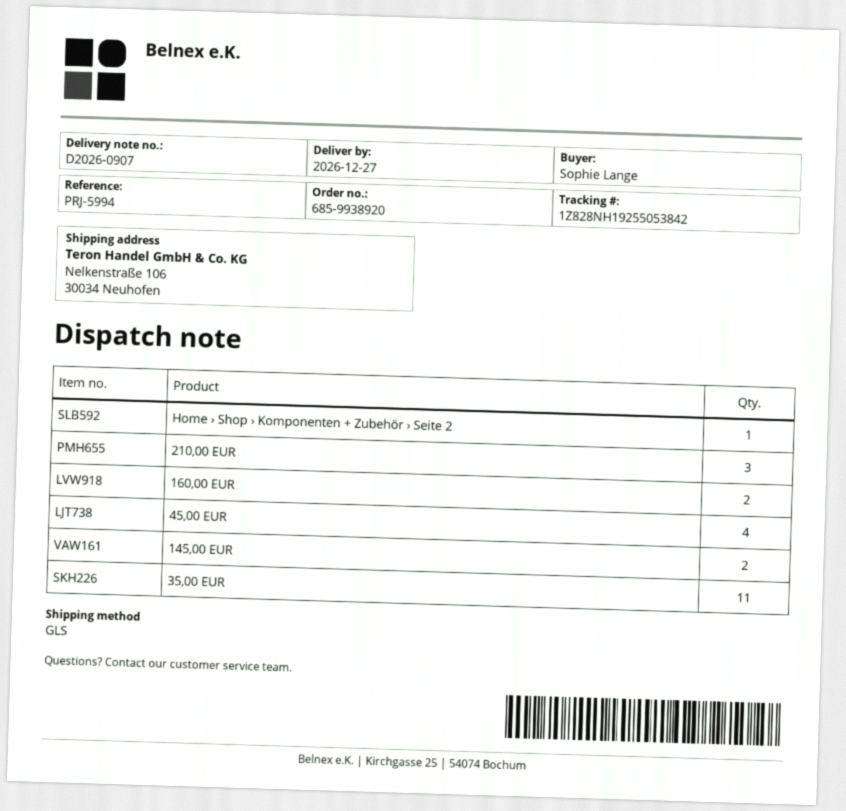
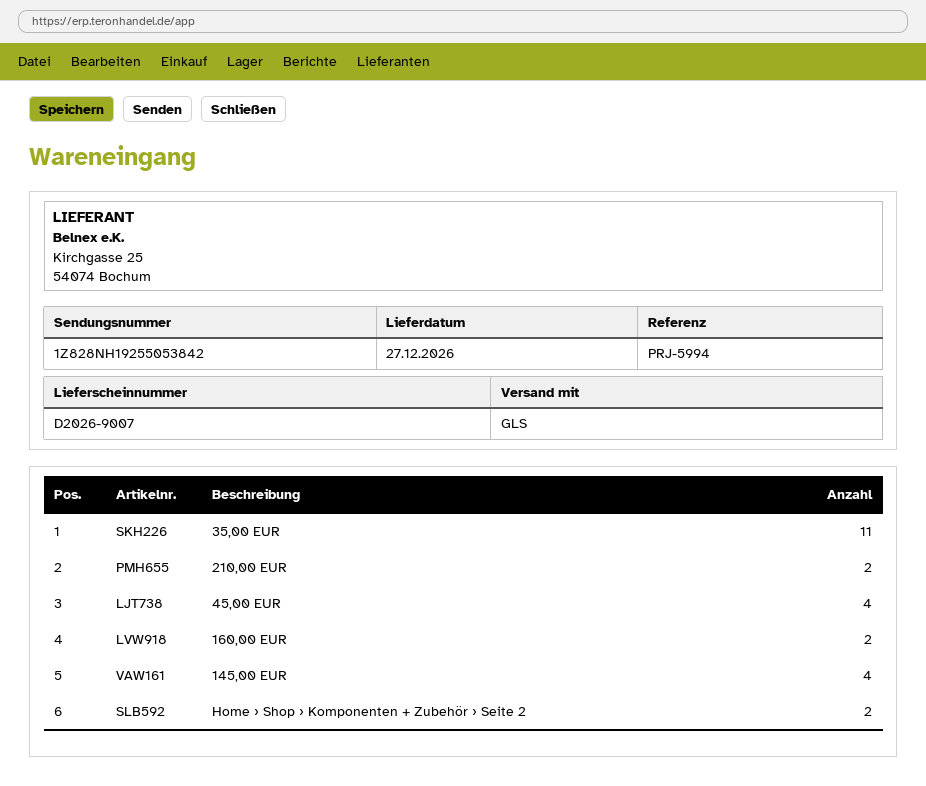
delivery note number: D2026-0907 -> D2026-9007
Home › Shop › Komponenten + Zubehör › Seite 2: 1 -> 2
210,00 EUR: 3 -> 2
145,00 EUR: 2 -> 4

